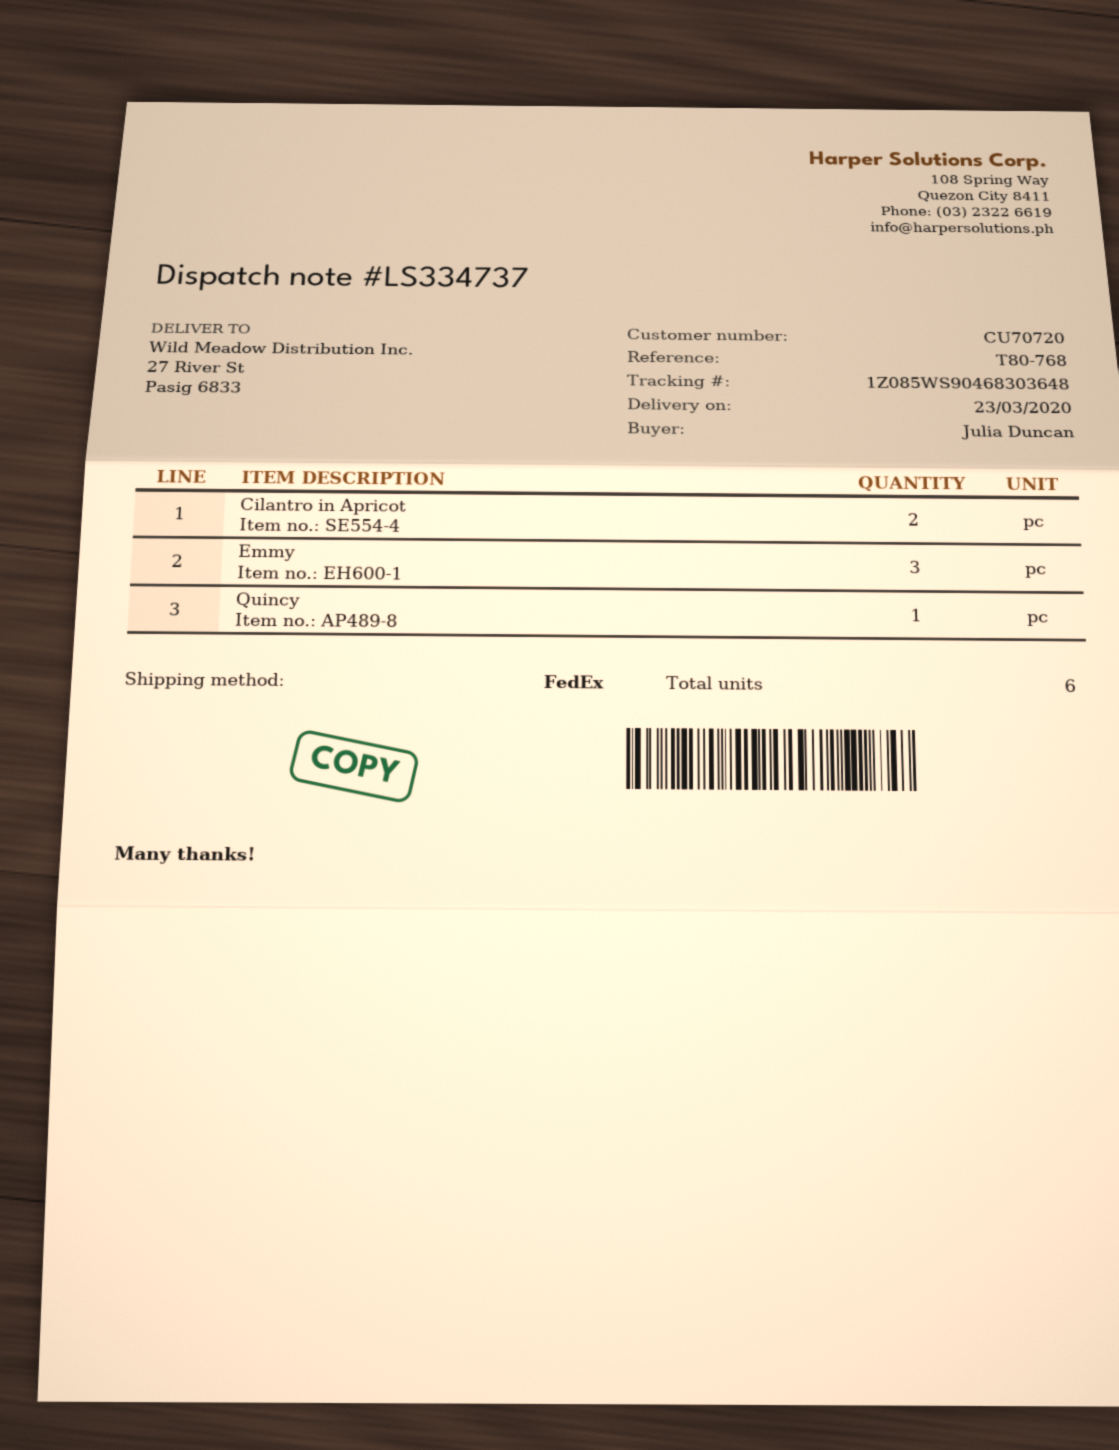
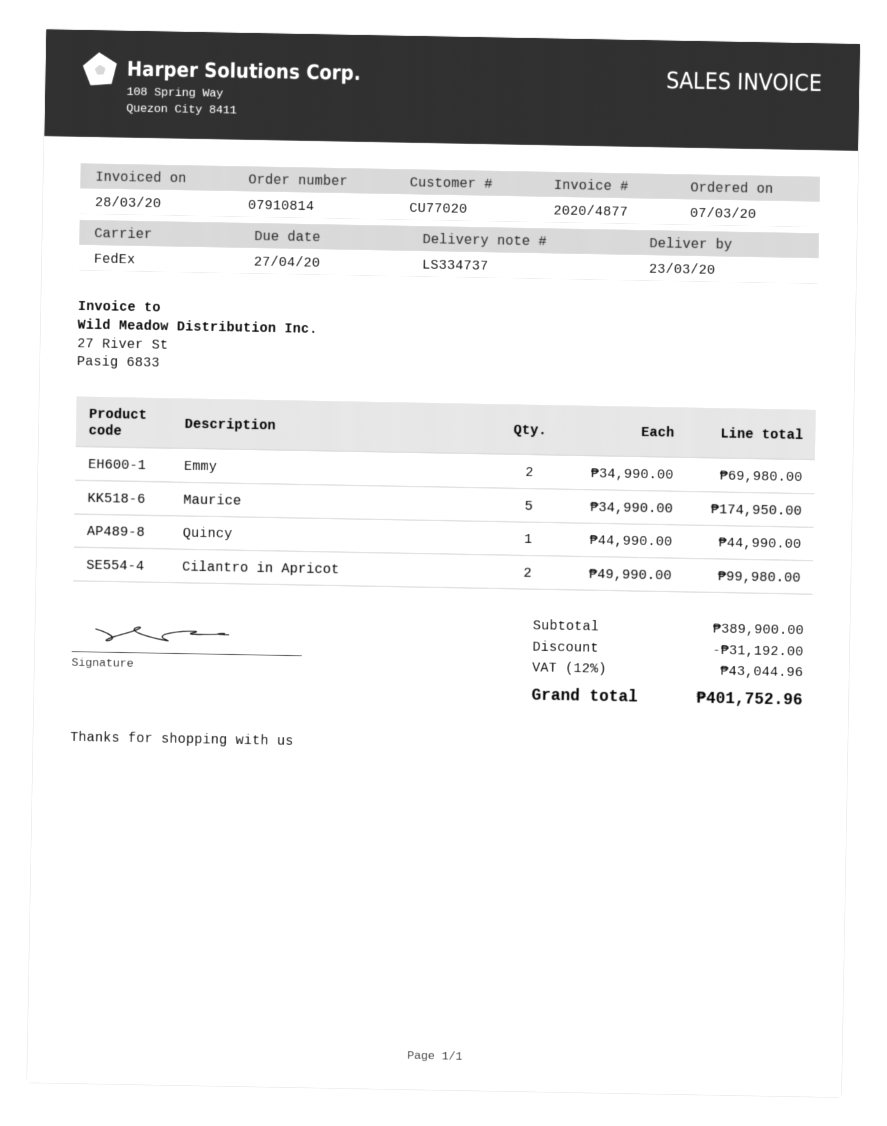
customer number: CU70720 -> CU77020
Emmy: 3 -> 2
Maurice: none -> 5

